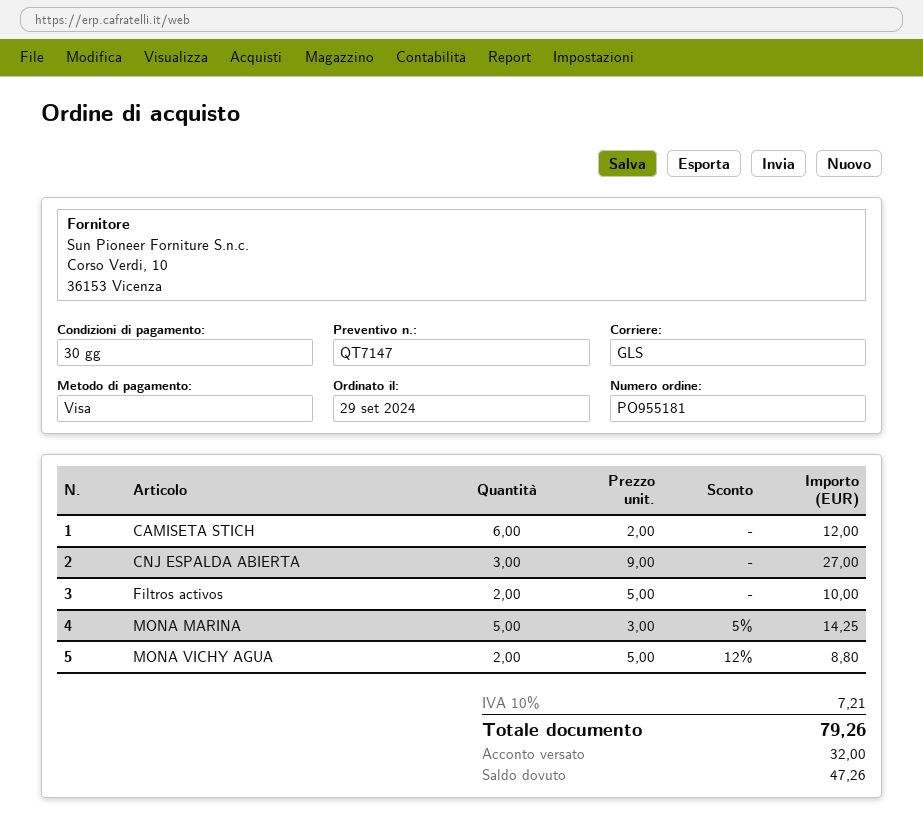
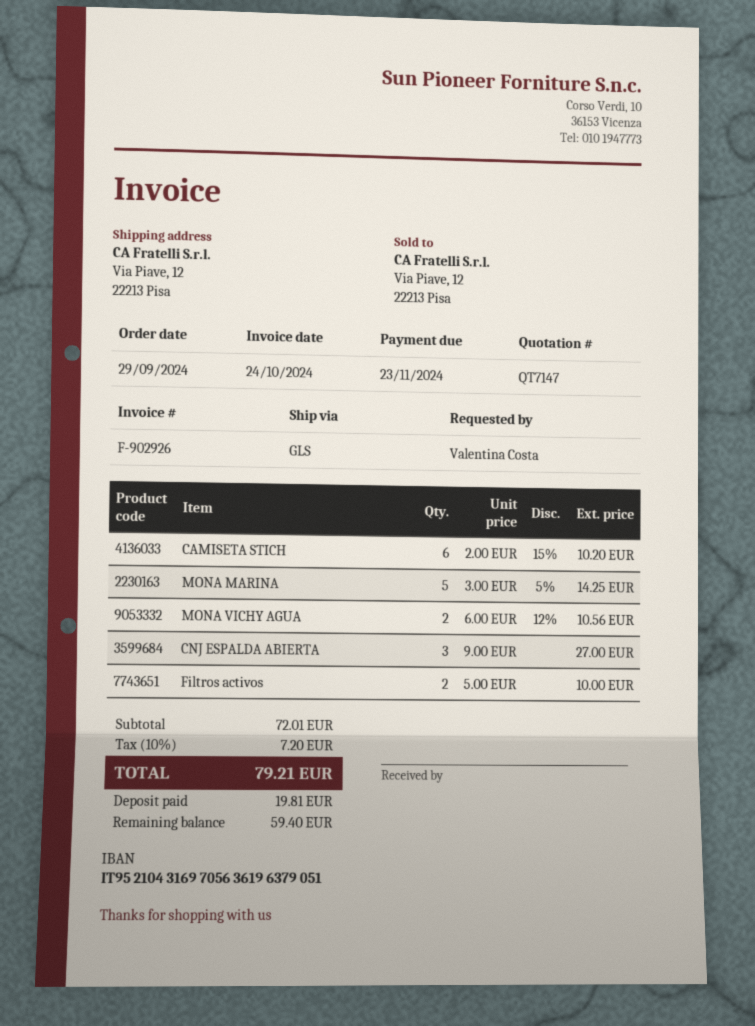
CAMISETA STICH: 6 x 2.00 = 12.00 -> 6 x 2.00 - 15% = 10.20
MONA VICHY AGUA: 2 x 5.00 - 12% = 8.80 -> 2 x 6.00 - 12% = 10.56
tax: 10% = 7.21 -> 10% = 7.20
total: 79.26 -> 79.21
deposit: 32.00 -> 19.81
balance: 47.26 -> 59.40

